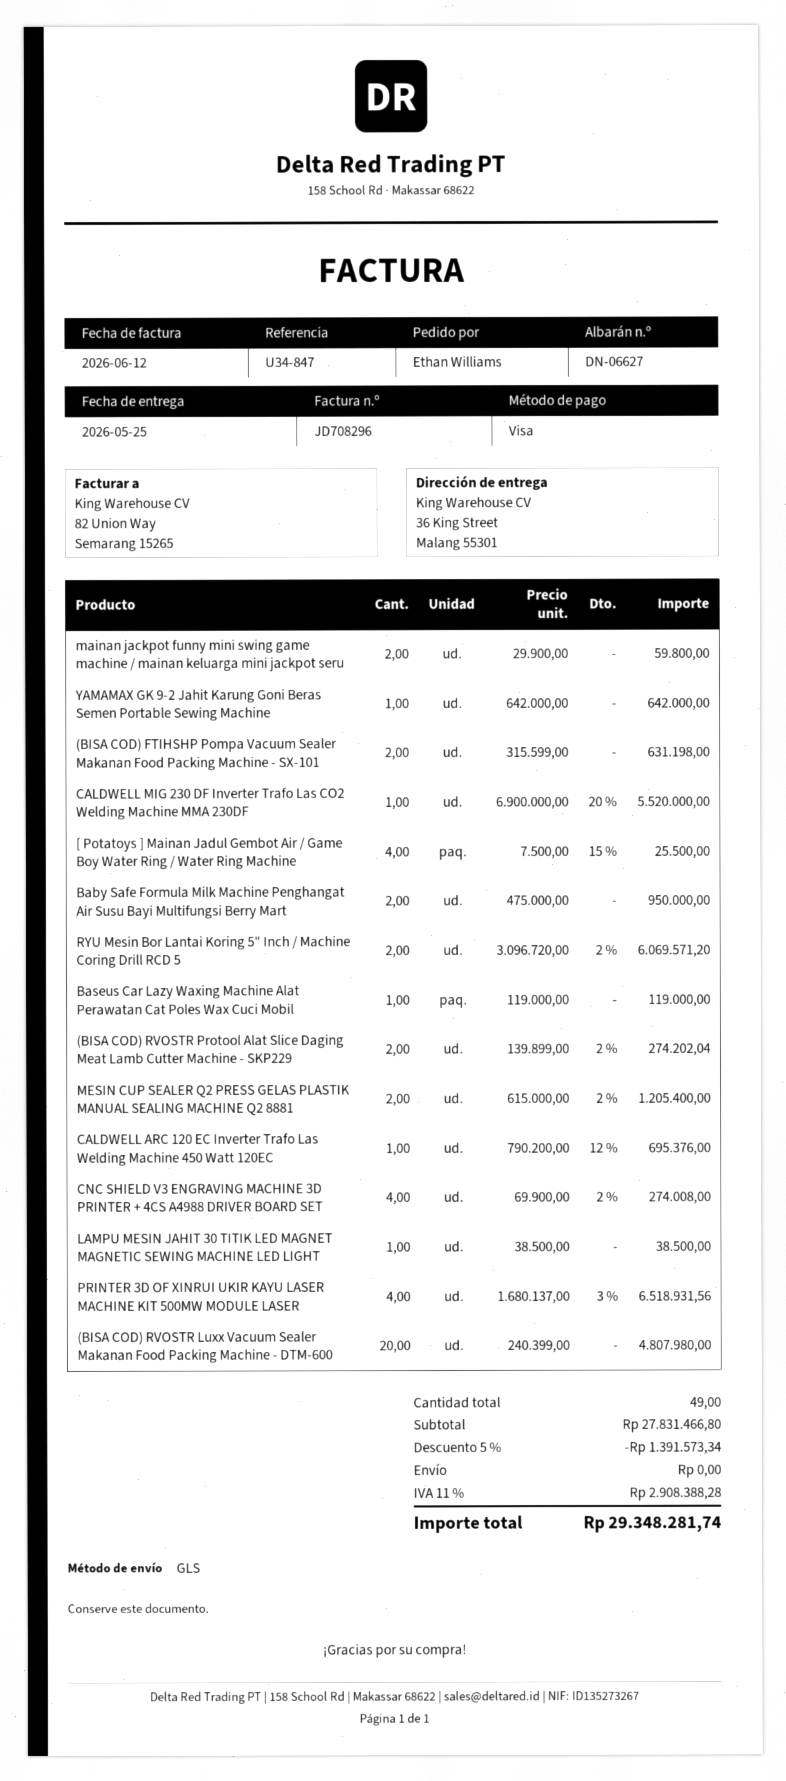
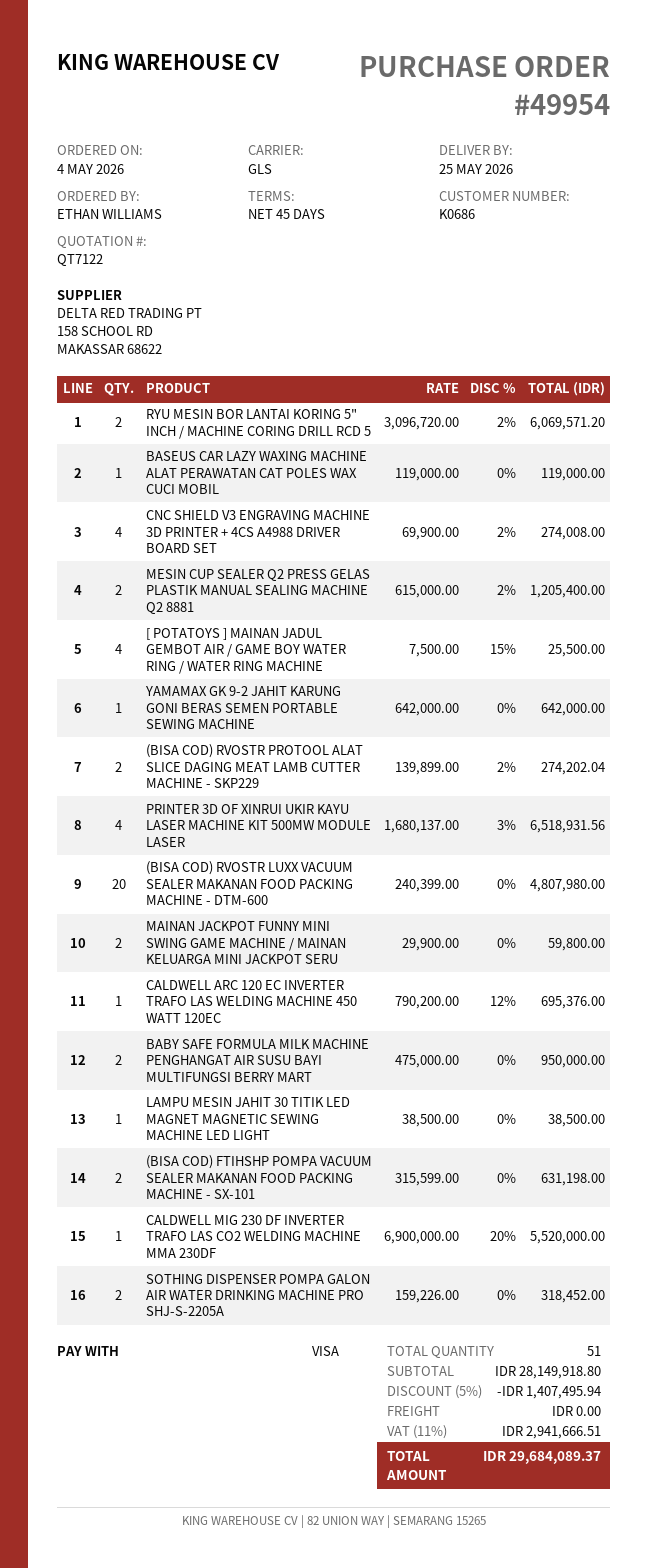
SOTHING DISPENSER POMPA GALON AIR WATER DRINKING MACHINE PRO SHJ-S-2205A: none -> 2 x 159226.00 = 318452.00
total quantity: 49 -> 51
subtotal: 27831466.80 -> 28149918.80
discount: 5% = 1391573.34 -> 5% = 1407495.94
tax: 11% = 2908388.28 -> 11% = 2941666.51
total: 29348281.74 -> 29684089.37

